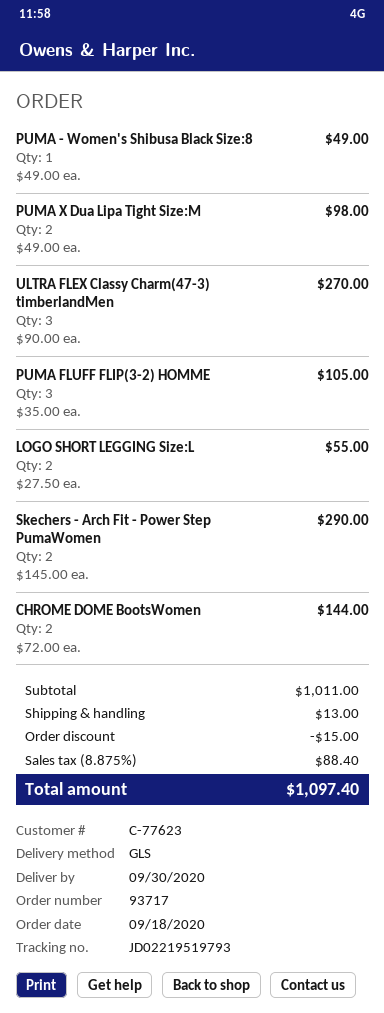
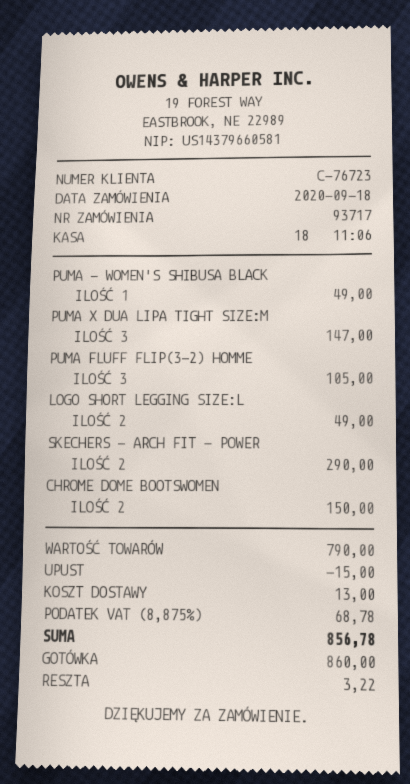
customer number: C-77623 -> C-76723
PUMA X Dua Lipa Tight Size:M: 2 for 98.00 -> 3 for 147.00
ULTRA FLEX Classy Charm(47-3) timberlandMen: 3 for 270.00 -> none
LOGO SHORT LEGGING Size:L: 2 for 55.00 -> 2 for 49.00
CHROME DOME BootsWomen: 2 for 144.00 -> 2 for 150.00
subtotal: 1011.00 -> 790.00
tax: 8.875% = 88.40 -> 8.875% = 68.78
total: 1097.40 -> 856.78

